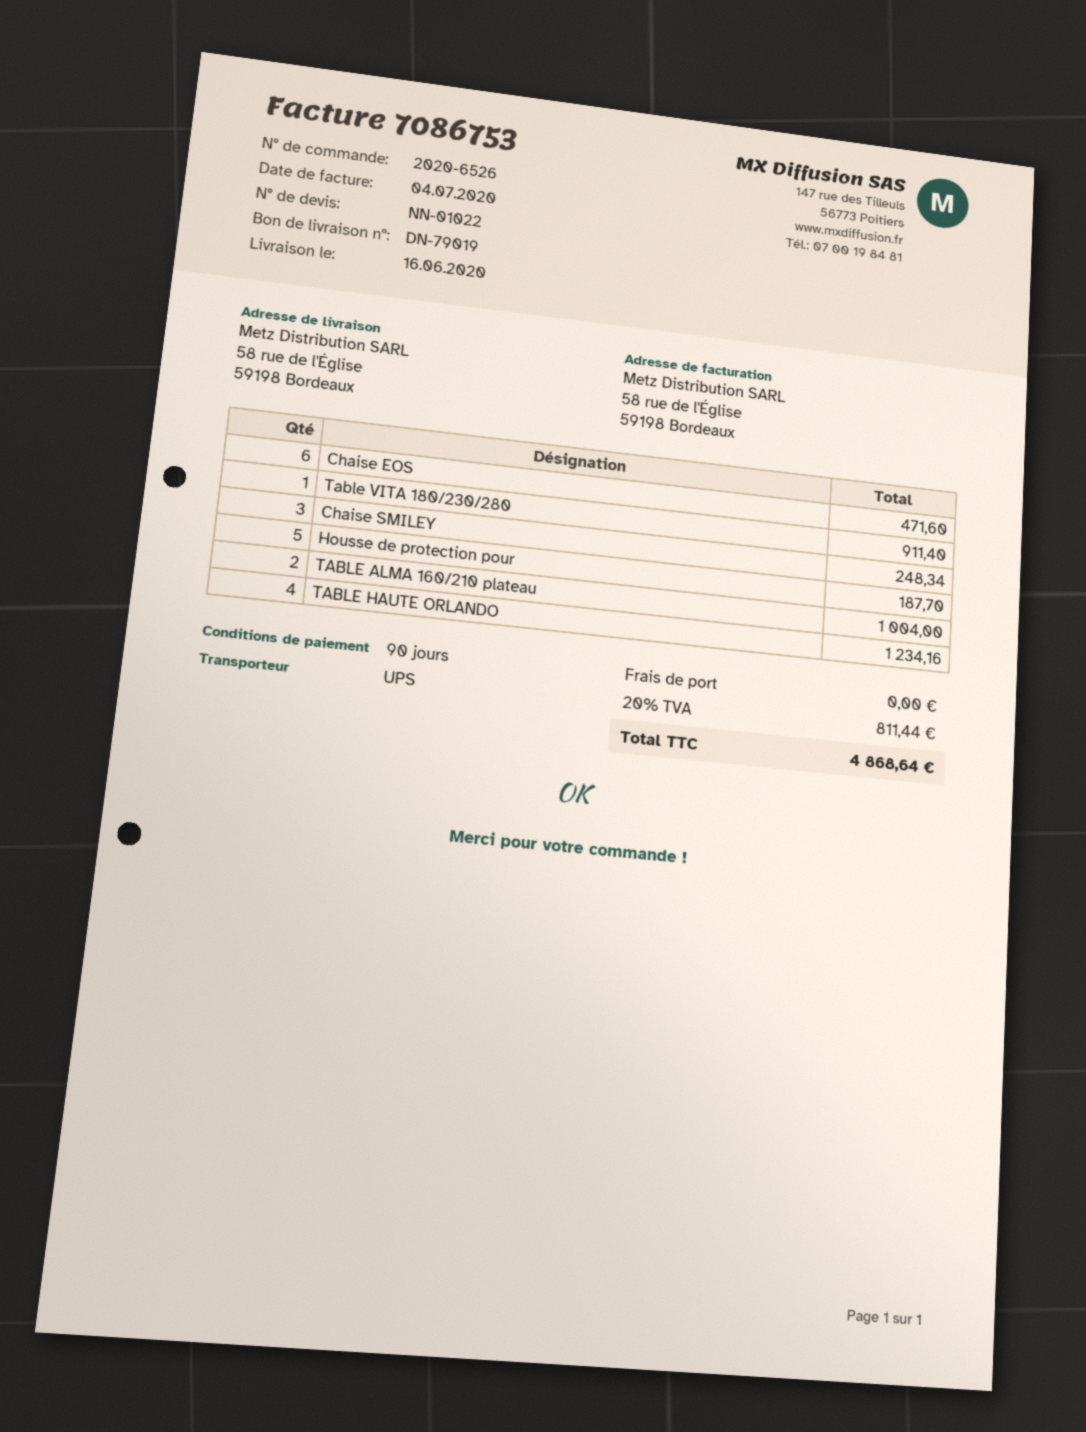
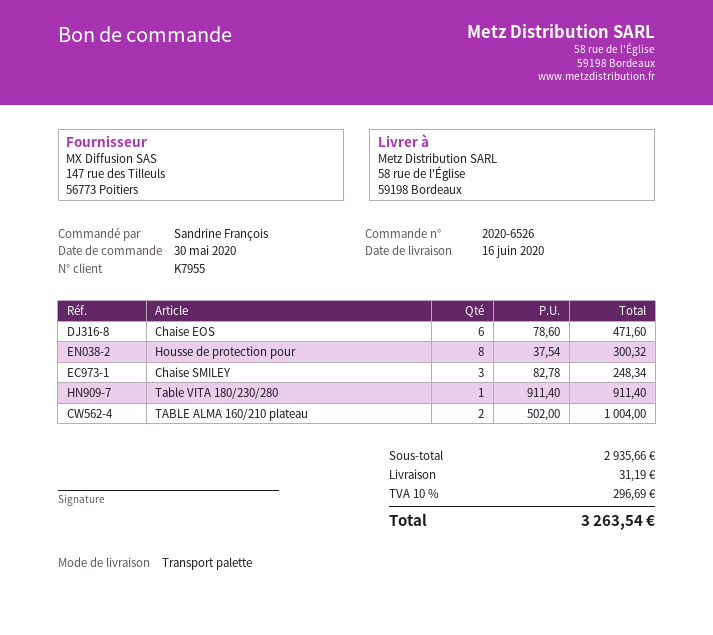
shipping method: UPS -> pallet freight
Housse de protection pour: 5 for 187.70 -> 8 for 300.32
TABLE HAUTE ORLANDO: 4 for 1234.16 -> none
shipping: 0.00 -> 31.19
tax: 20% = 811.44 -> 10% = 296.69
total: 4868.64 -> 3263.54

